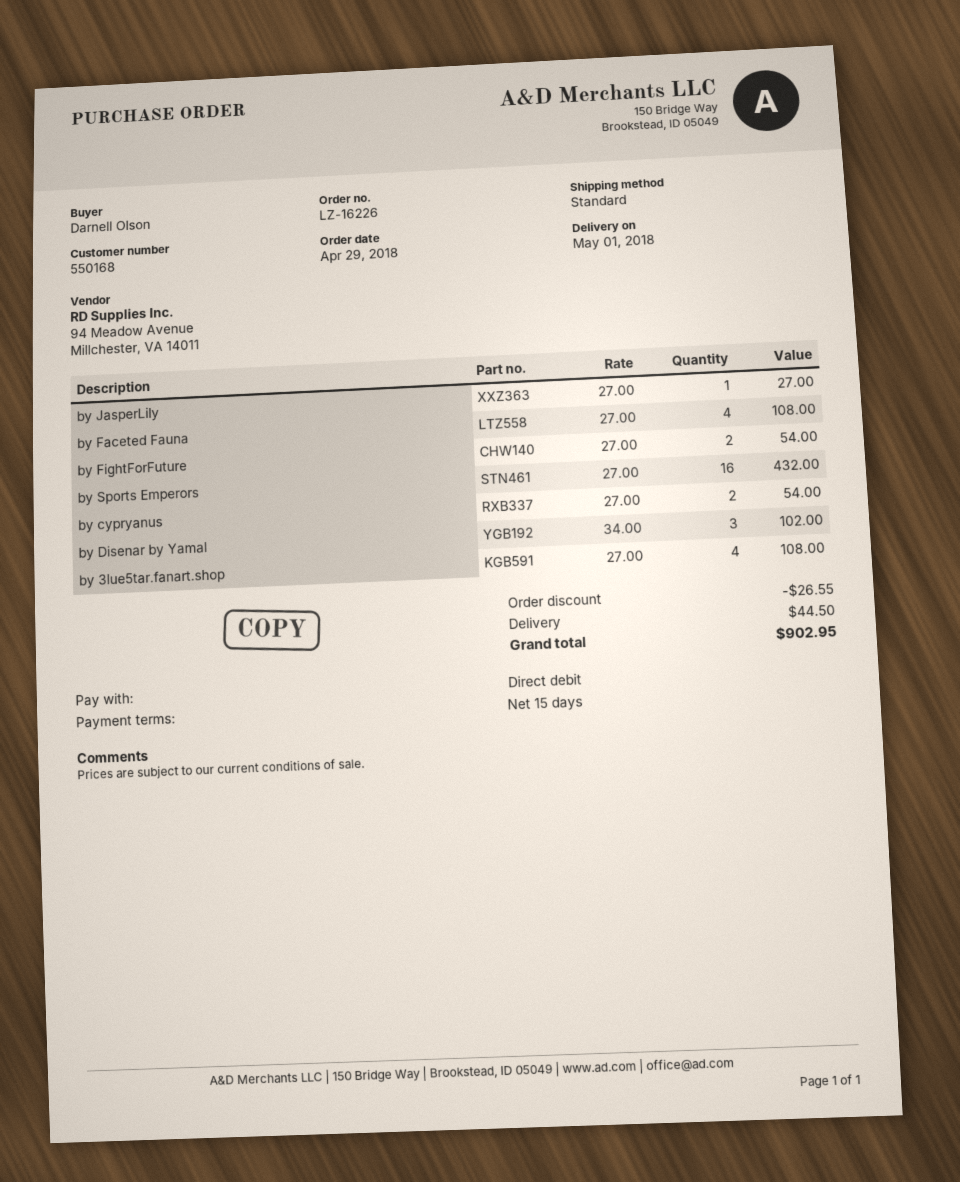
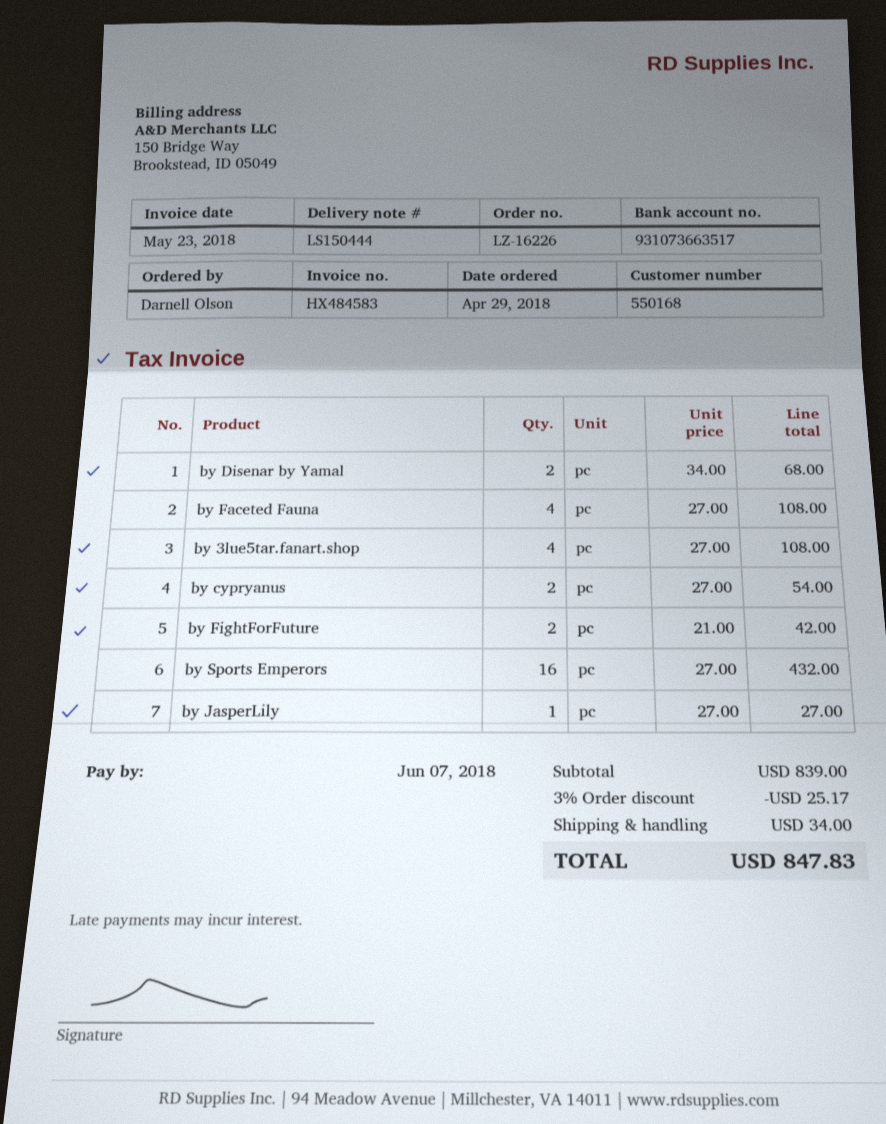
by FightForFuture: 2 x 27.00 = 54.00 -> 2 x 21.00 = 42.00
by Disenar by Yamal: 3 x 34.00 = 102.00 -> 2 x 34.00 = 68.00
discount: 26.55 -> 25.17
shipping: 44.50 -> 34.00
total: 902.95 -> 847.83

